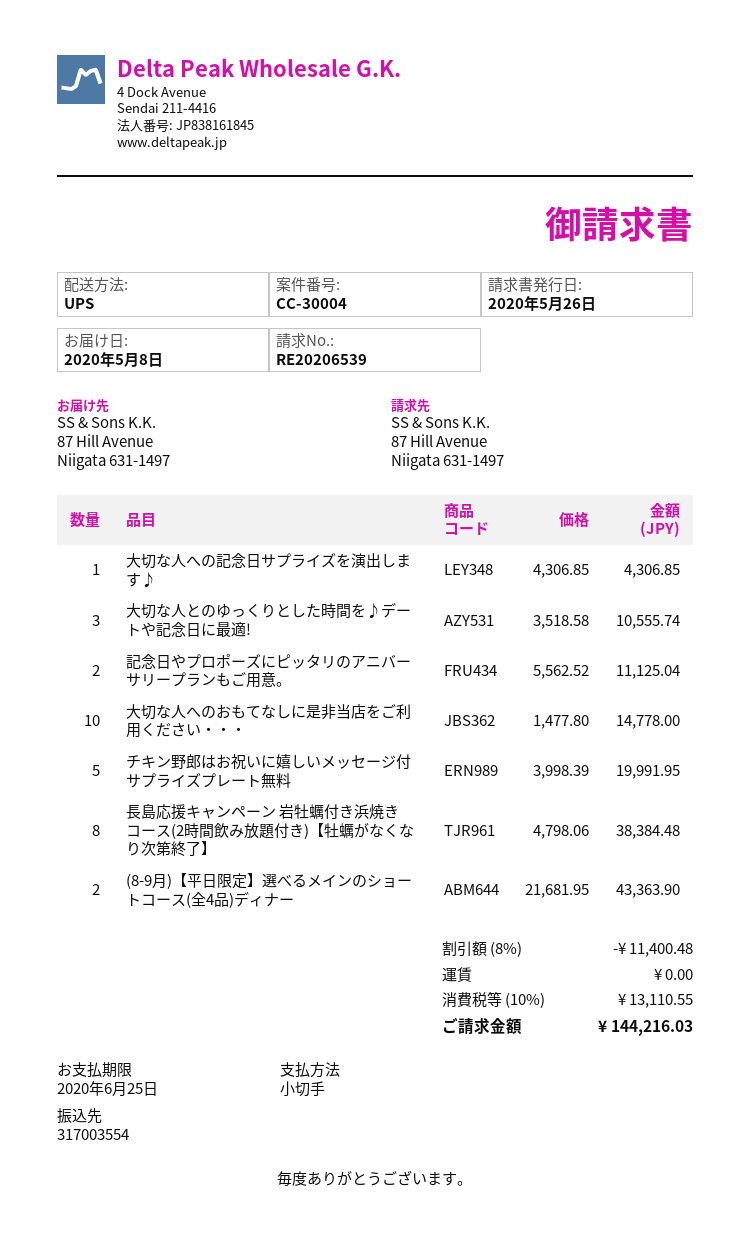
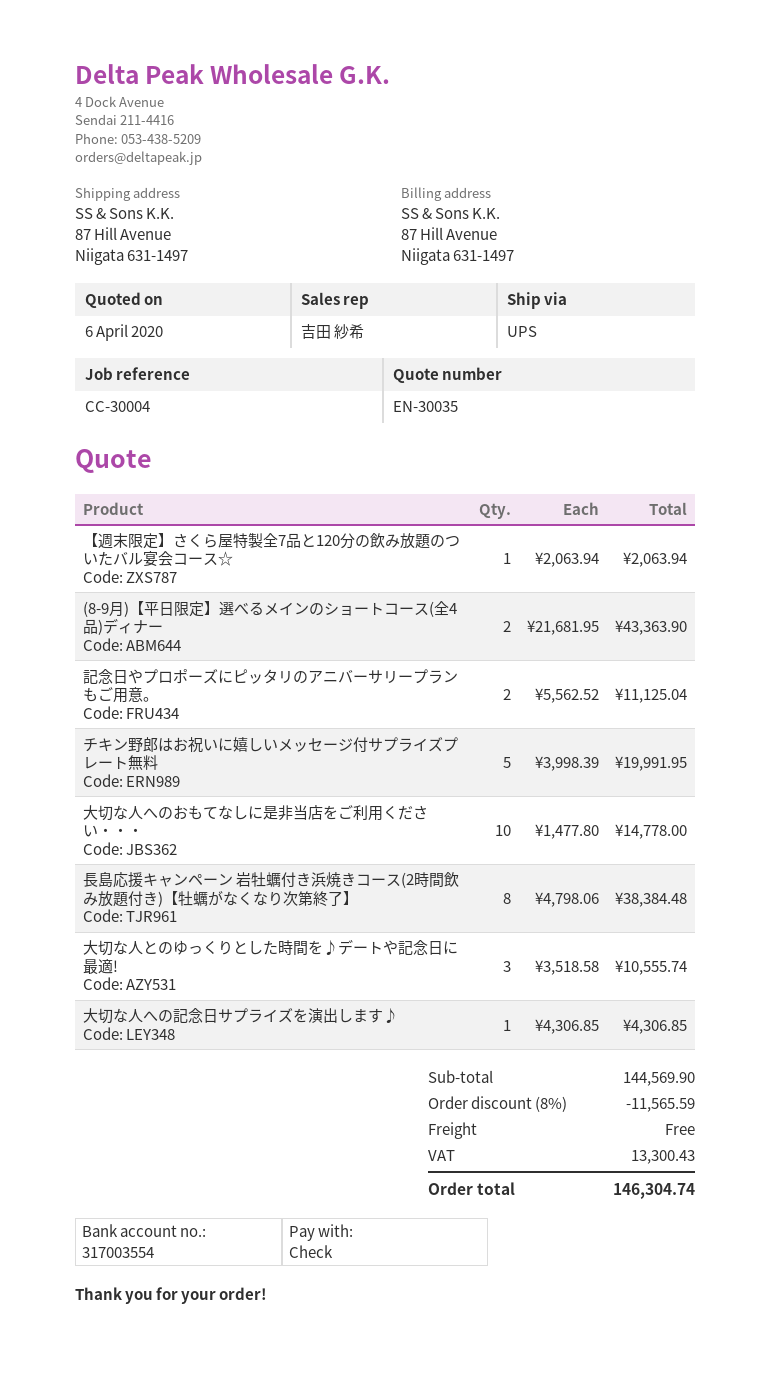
【週末限定】さくら屋特製全7品と120分の飲み放題のついたバル宴会コース☆: none -> 1 x 2063.94 = 2063.94
discount: 8% = 11400.48 -> 8% = 11565.59
tax: 13110.55 -> 13300.43
total: 144216.03 -> 146304.74

